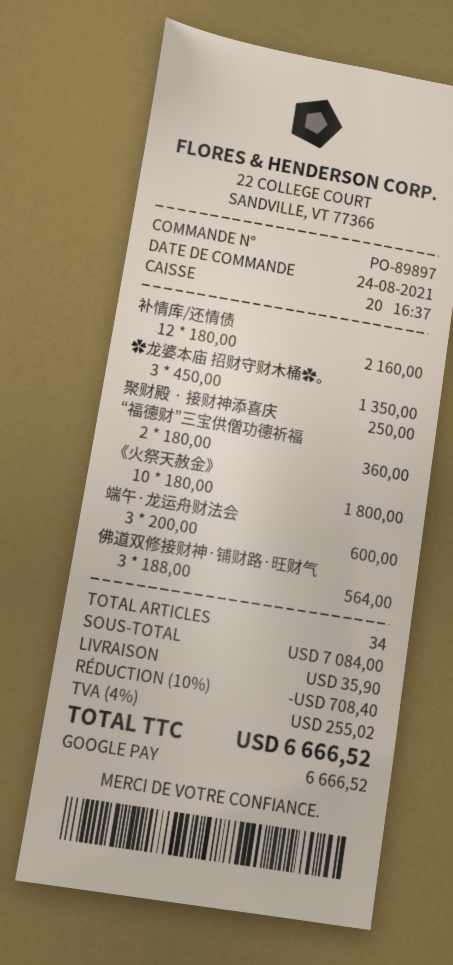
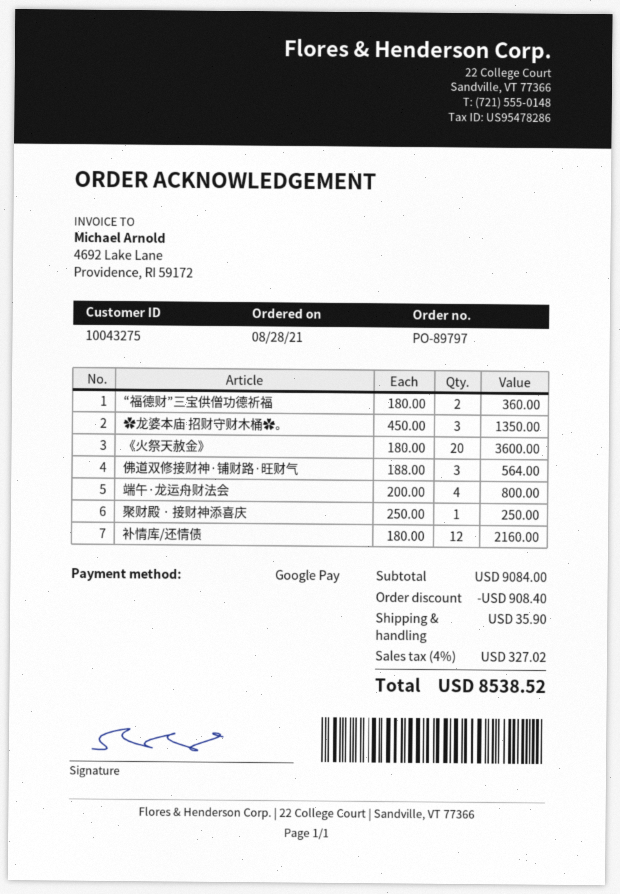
order number: PO-89897 -> PO-89797
order date: 2021-08-24 -> 2021-08-28
《火祭天赦金》: 10 x 180.00 = 1800.00 -> 20 x 180.00 = 3600.00
端午·龙运舟财法会: 3 x 200.00 = 600.00 -> 4 x 200.00 = 800.00
subtotal: 7084.00 -> 9084.00
discount: 708.40 -> 908.40
tax: 4% = 255.02 -> 4% = 327.02
total: 6666.52 -> 8538.52

